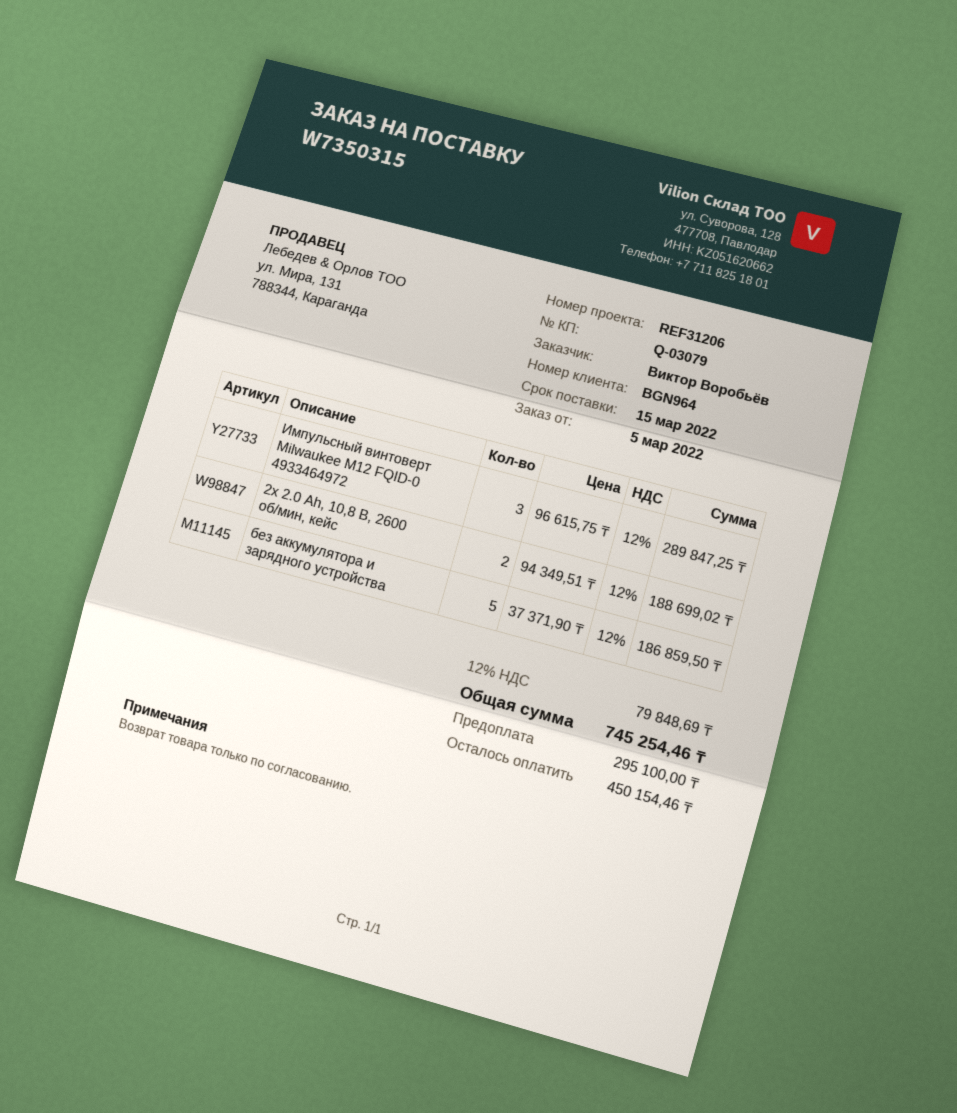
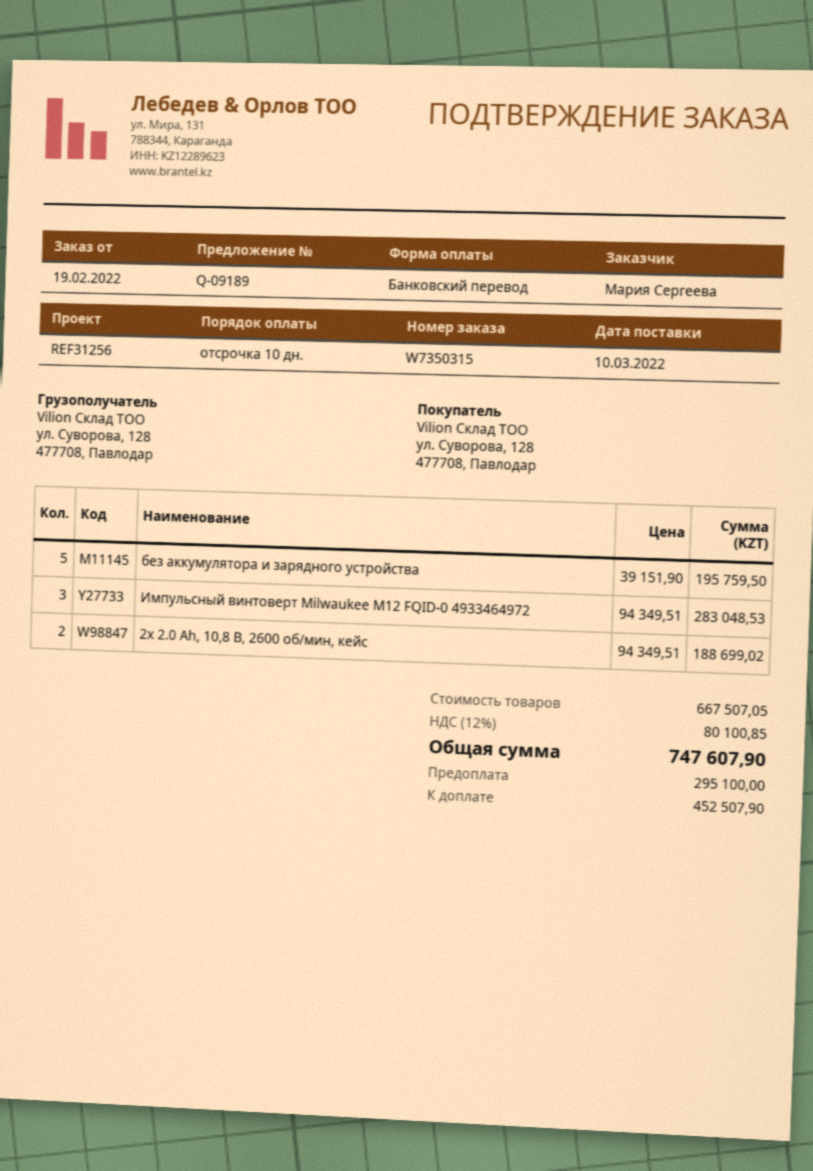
quote number: Q-03079 -> Q-09189
order date: 2022-03-05 -> 2022-02-19
delivery date: 2022-03-15 -> 2022-03-10
reference: REF31206 -> REF31256
ordered by: Виктор Воробьёв -> Мария Сергеева
Импульсный винтоверт Milwaukee M12 FQID-0 4933464972: 3 x 96615.75 = 289847.25 -> 3 x 94349.51 = 283048.53
без аккумулятора и зарядного устройства: 5 x 37371.90 = 186859.50 -> 5 x 39151.90 = 195759.50
tax: 12% = 79848.69 -> 12% = 80100.85
total: 745254.46 -> 747607.90
balance: 450154.46 -> 452507.90

